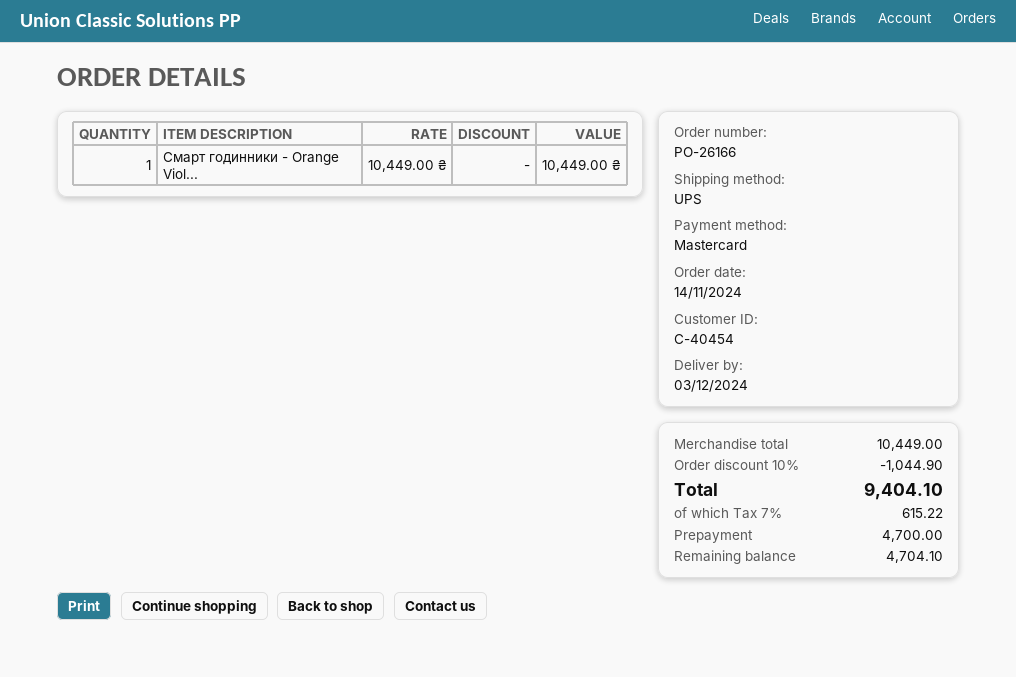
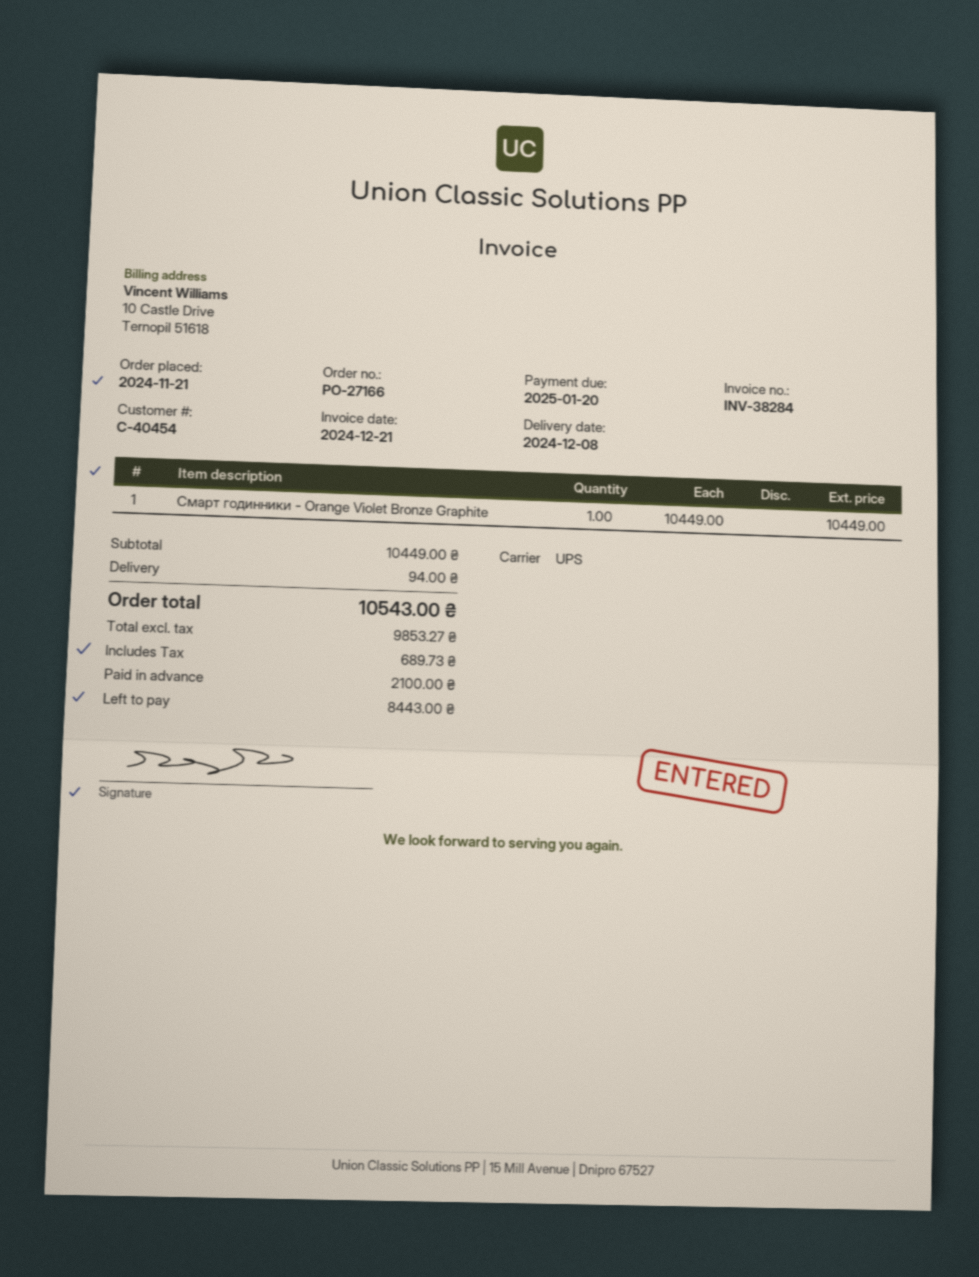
order number: PO-26166 -> PO-27166
order date: 2024-11-14 -> 2024-11-21
delivery date: 2024-12-03 -> 2024-12-08
discount: 10% = 1044.90 -> none
shipping: none -> 94.00
tax: 615.22 -> 689.73
total: 9404.10 -> 10543.00
deposit: 4700.00 -> 2100.00
balance: 4704.10 -> 8443.00

